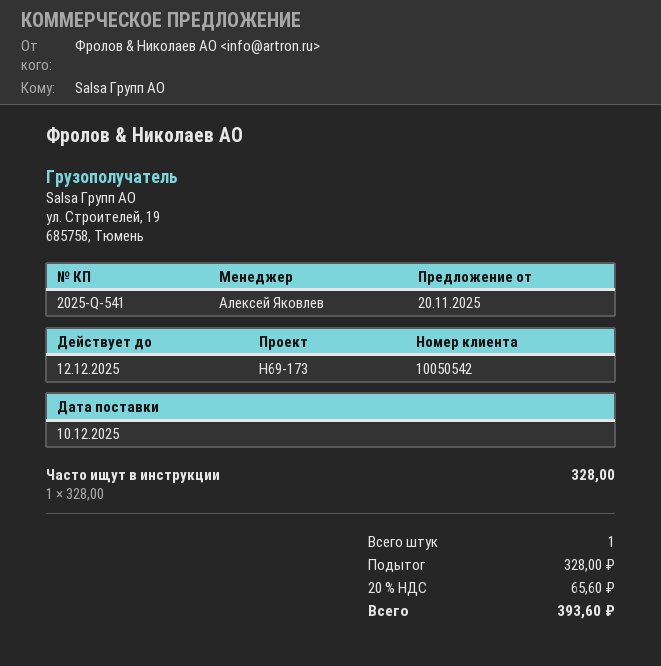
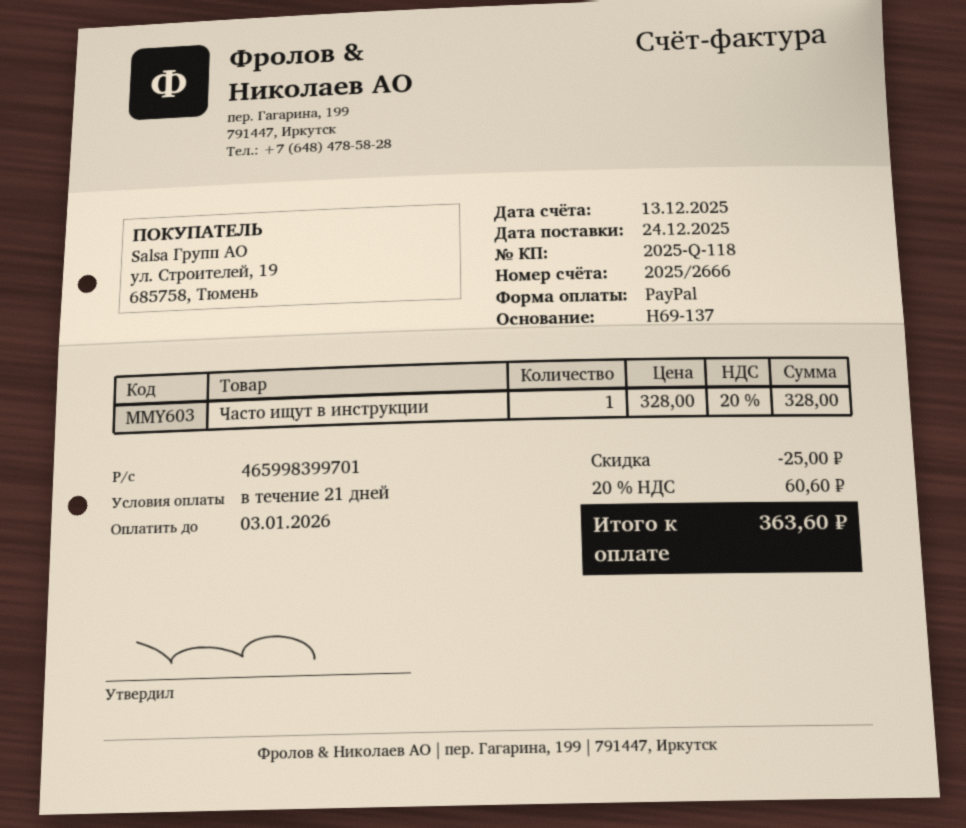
quote number: 2025-Q-541 -> 2025-Q-118
delivery date: 2025-12-10 -> 2025-12-24
reference: H69-173 -> H69-137
discount: none -> 25.00
tax: 20% = 65.60 -> 20% = 60.60
total: 393.60 -> 363.60

